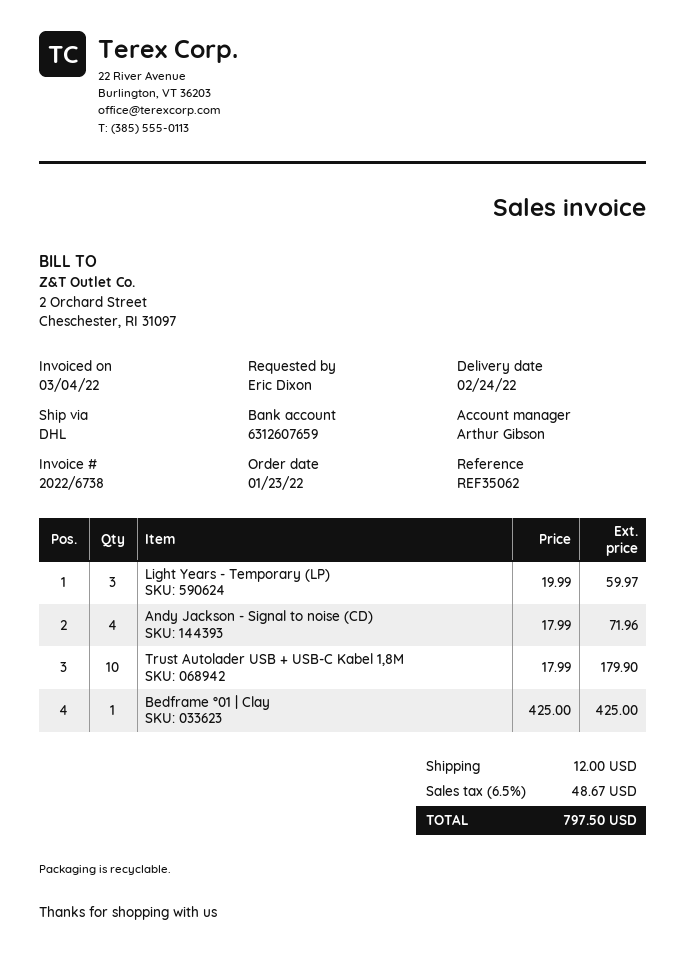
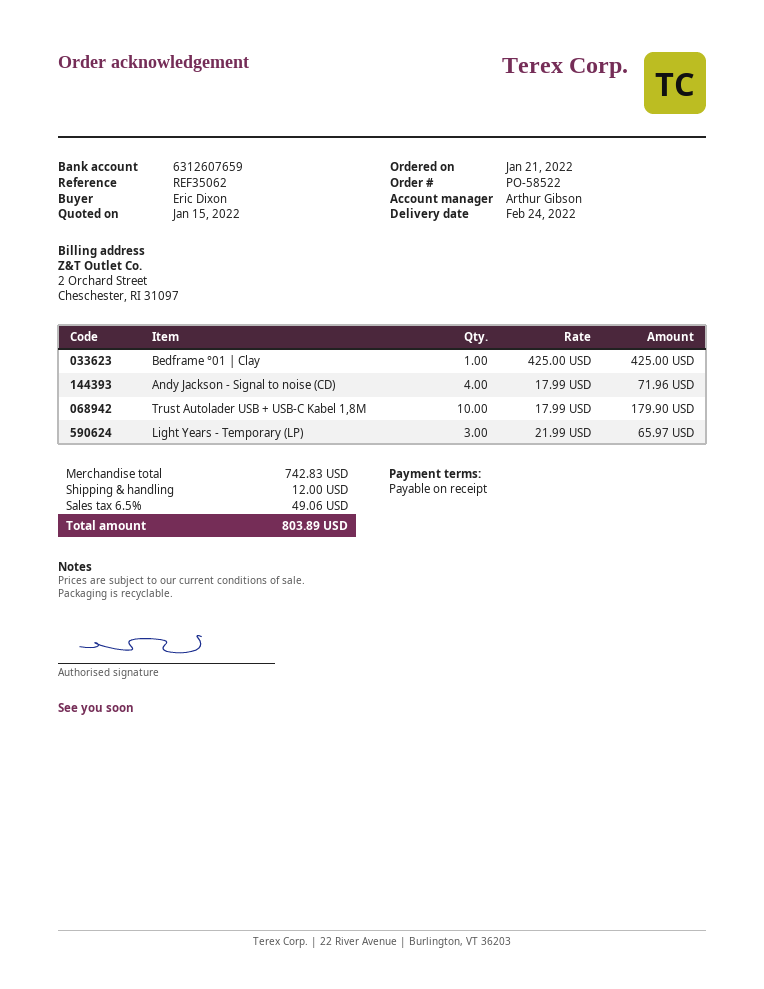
order date: 2022-01-23 -> 2022-01-21
Light Years - Temporary (LP): 3 x 19.99 = 59.97 -> 3 x 21.99 = 65.97
tax: 6.5% = 48.67 -> 6.5% = 49.06
total: 797.50 -> 803.89

